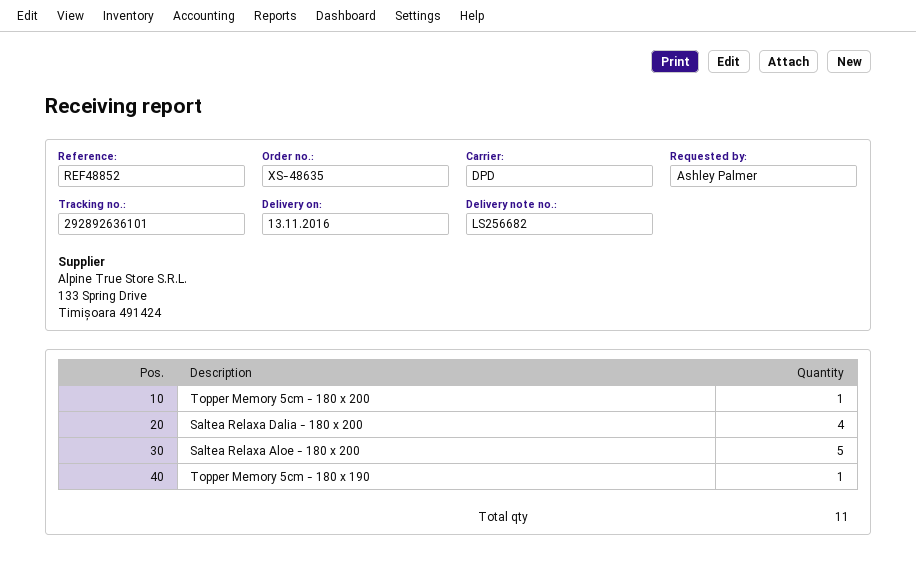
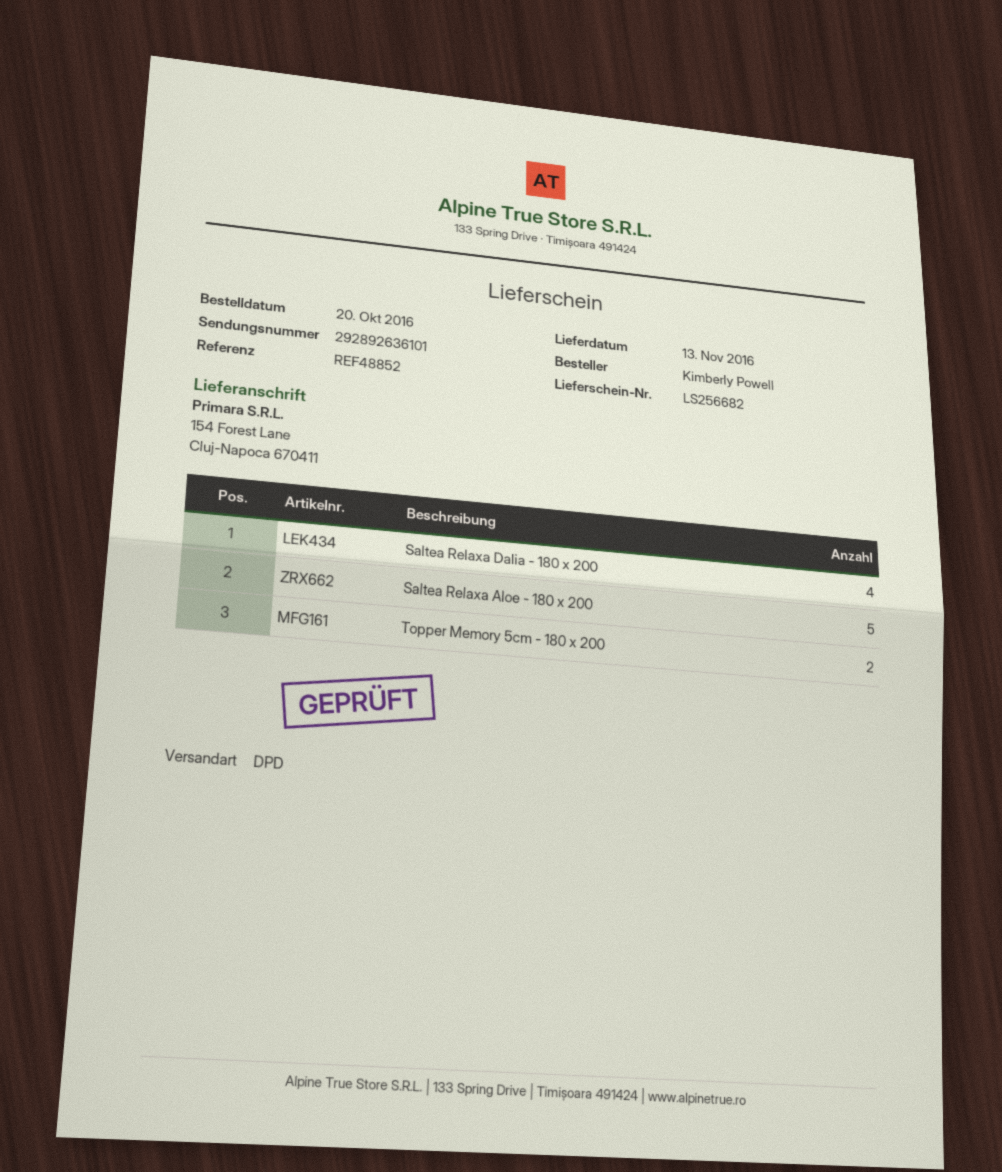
ordered by: Ashley Palmer -> Kimberly Powell
Topper Memory 5cm - 180 x 200: 1 -> 2
Topper Memory 5cm - 180 x 190: 1 -> none

